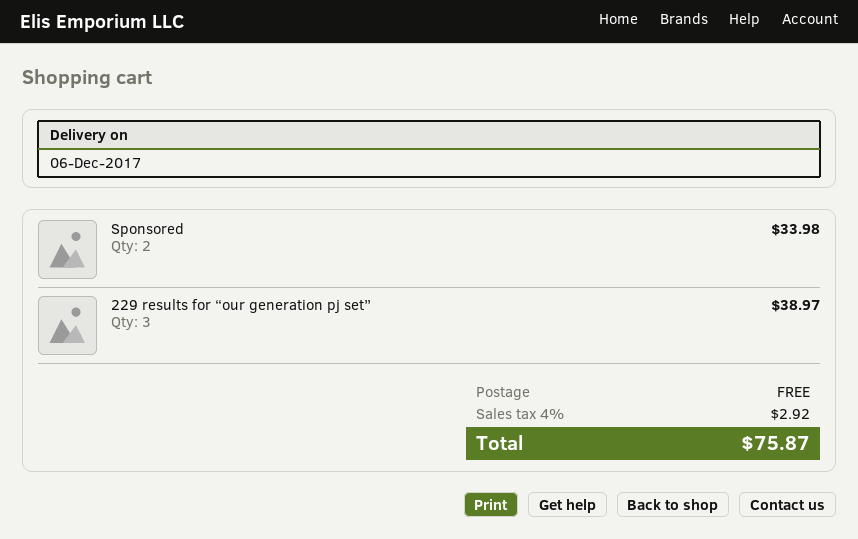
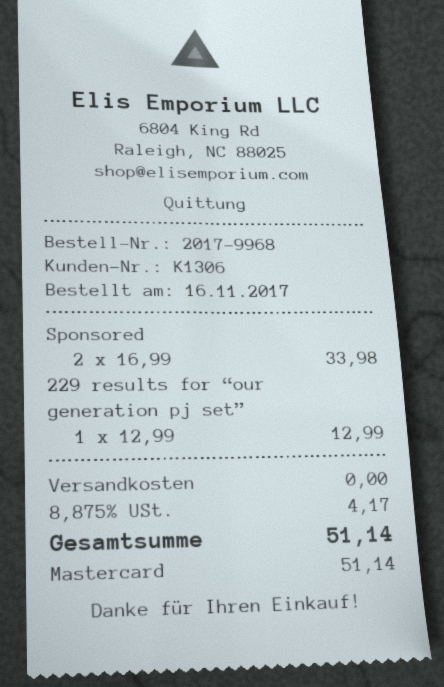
229 results for “our generation pj set”: 3 for 38.97 -> 1 for 12.99
tax: 4% = 2.92 -> 8.875% = 4.17
total: 75.87 -> 51.14

